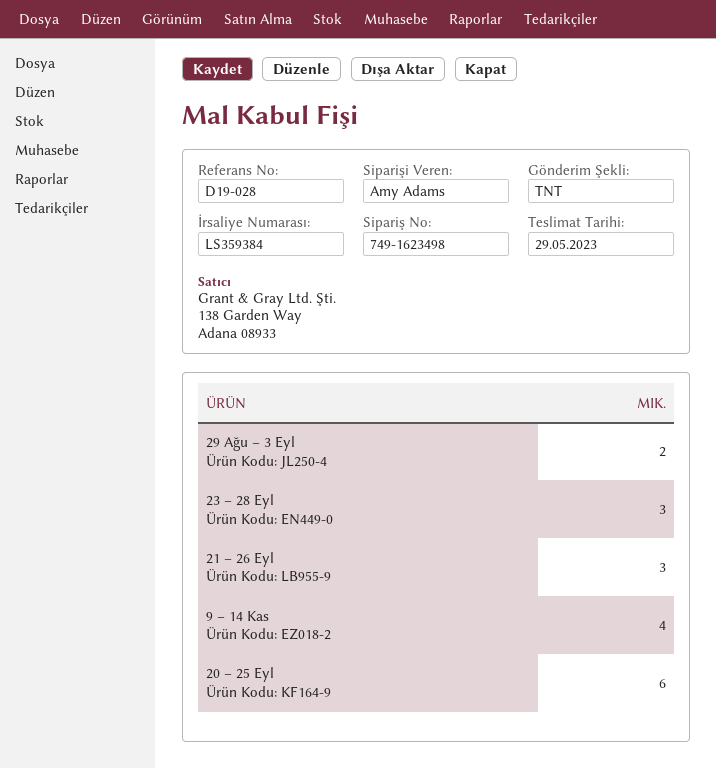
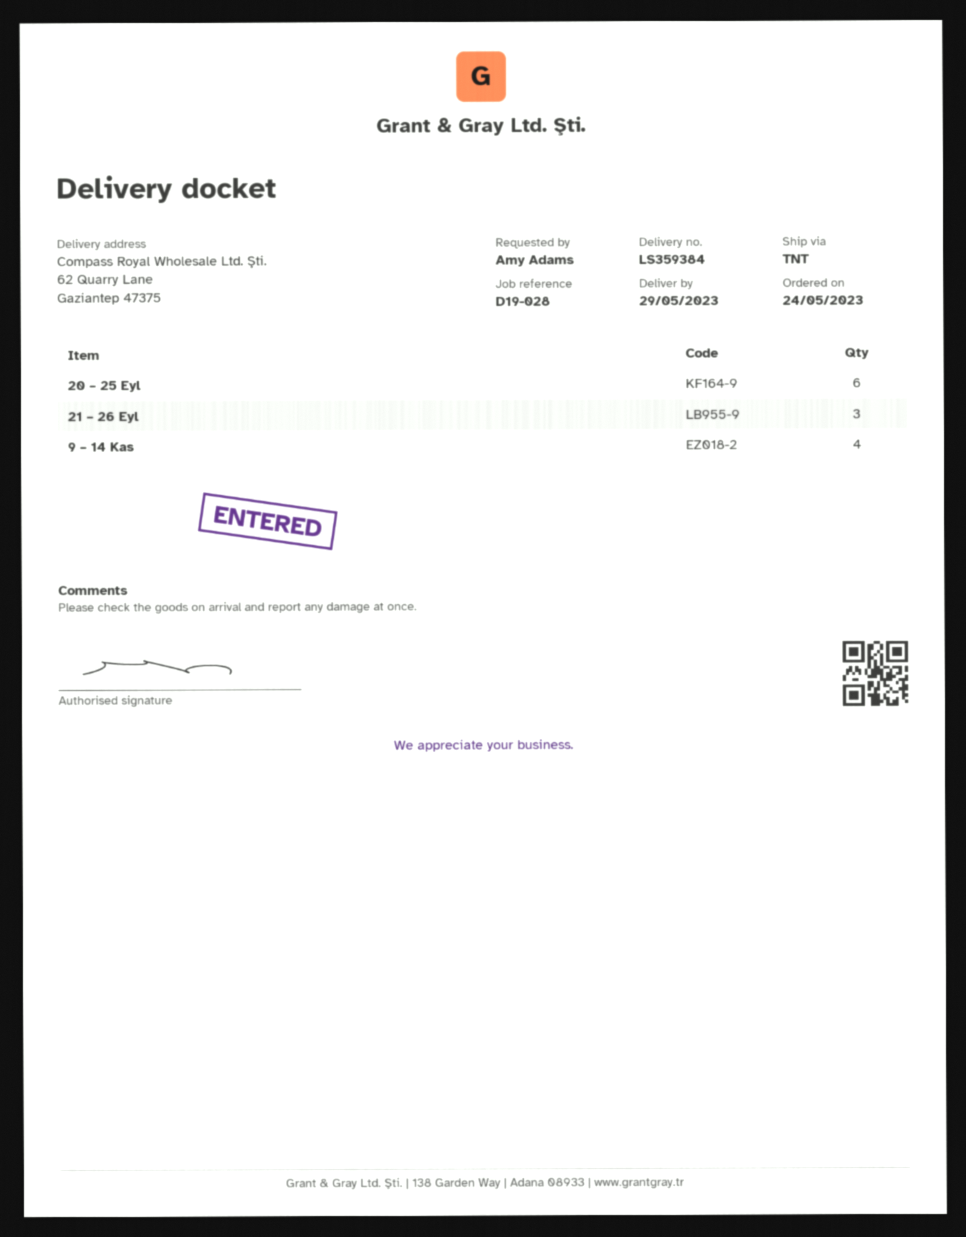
29 Ağu – 3 Eyl: 2 -> none
23 – 28 Eyl: 3 -> none

